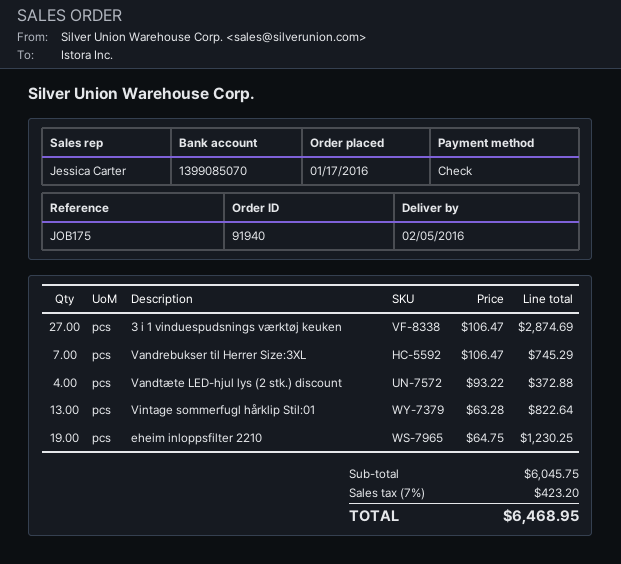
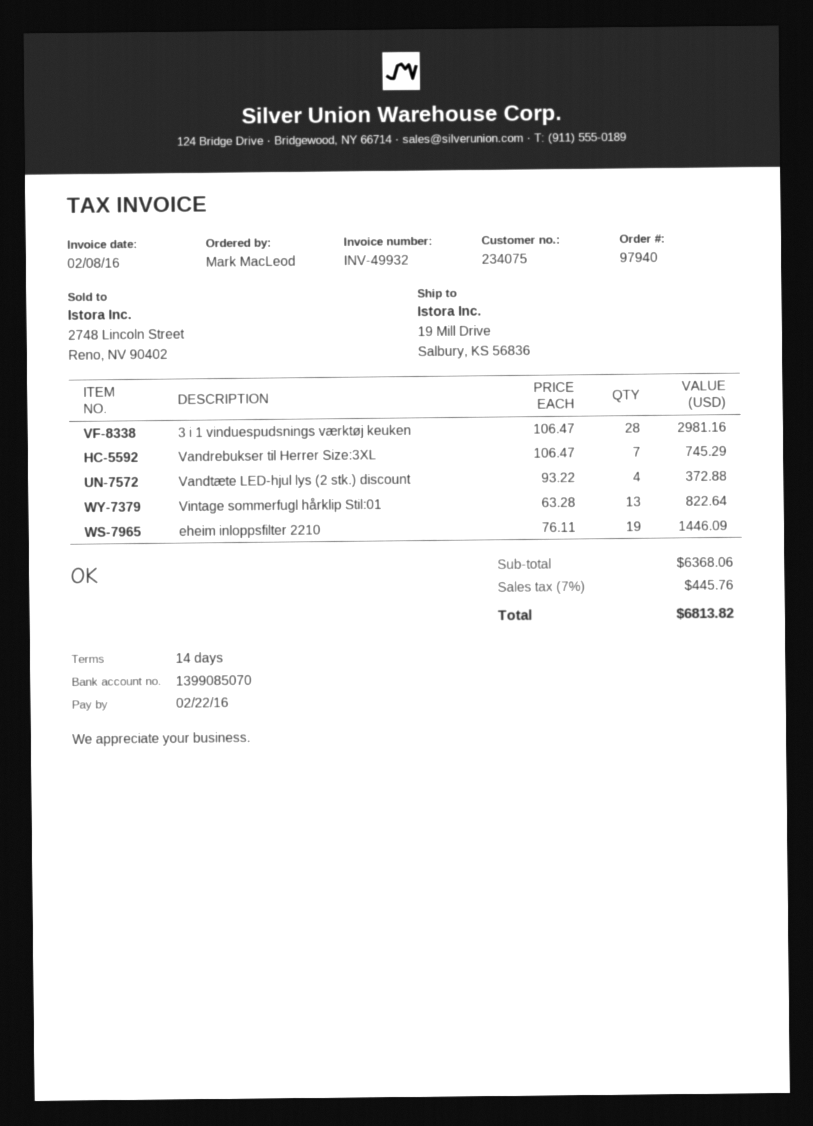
order number: 91940 -> 97940
3 i 1 vinduespudsnings værktøj keuken: 27 x 106.47 = 2874.69 -> 28 x 106.47 = 2981.16
eheim inloppsfilter 2210: 19 x 64.75 = 1230.25 -> 19 x 76.11 = 1446.09
subtotal: 6045.75 -> 6368.06
tax: 7% = 423.20 -> 7% = 445.76
total: 6468.95 -> 6813.82

